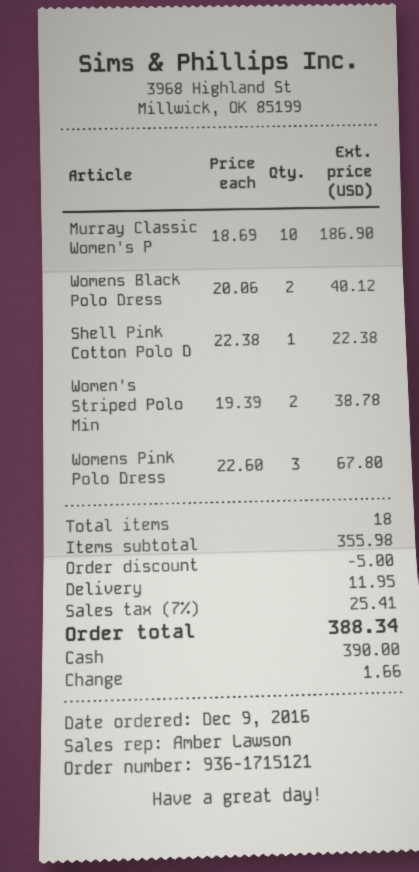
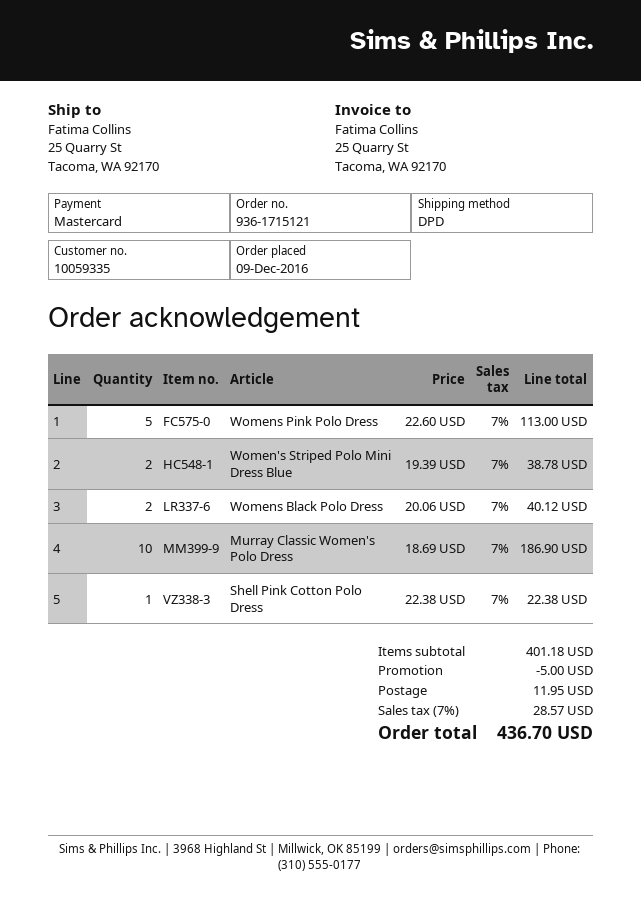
payment method: cash -> Mastercard
Womens Pink Polo Dress: 3 x 22.60 = 67.80 -> 5 x 22.60 = 113.00
subtotal: 355.98 -> 401.18
tax: 7% = 25.41 -> 7% = 28.57
total: 388.34 -> 436.70

